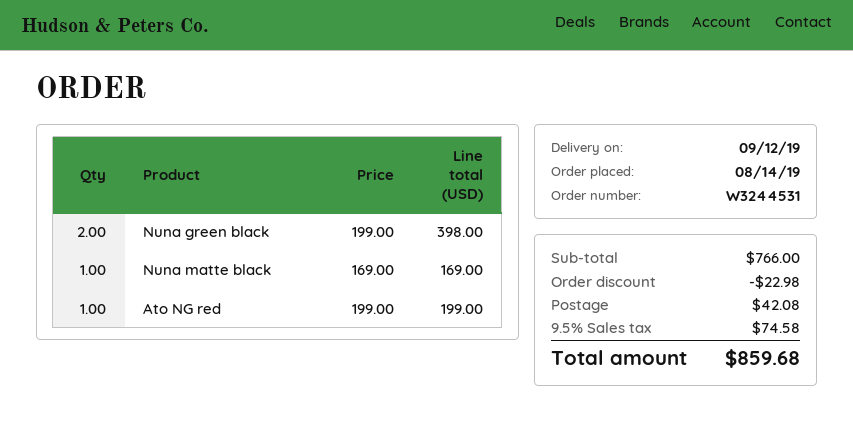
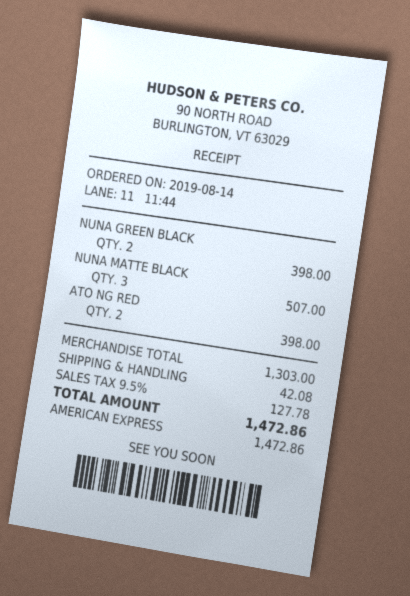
Nuna matte black: 1 for 169.00 -> 3 for 507.00
Ato NG red: 1 for 199.00 -> 2 for 398.00
subtotal: 766.00 -> 1303.00
discount: 22.98 -> none
tax: 9.5% = 74.58 -> 9.5% = 127.78
total: 859.68 -> 1472.86

